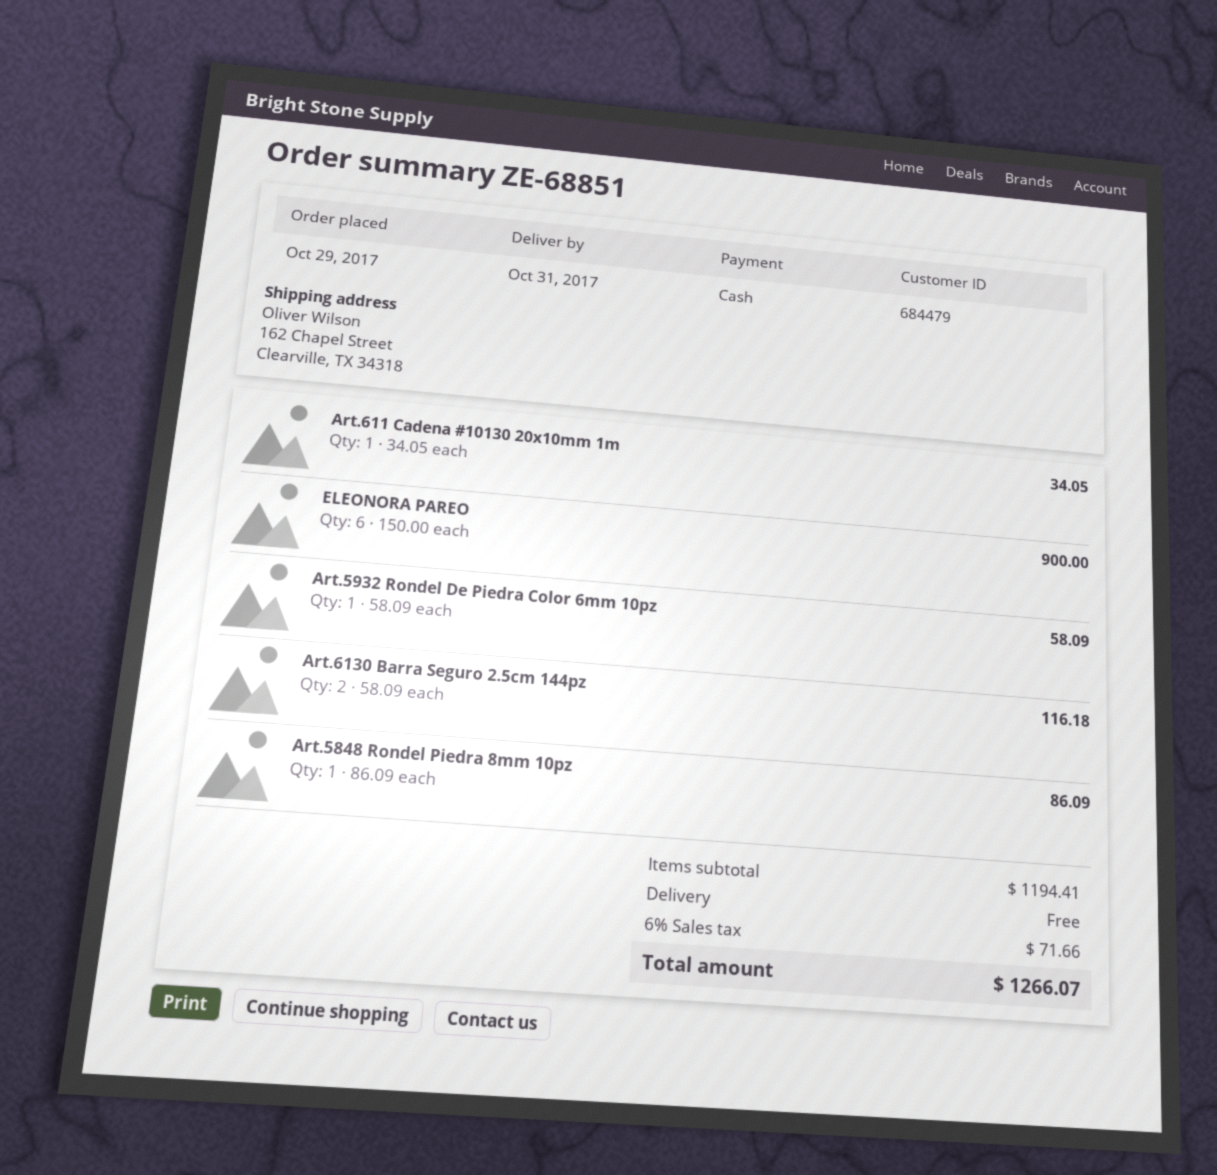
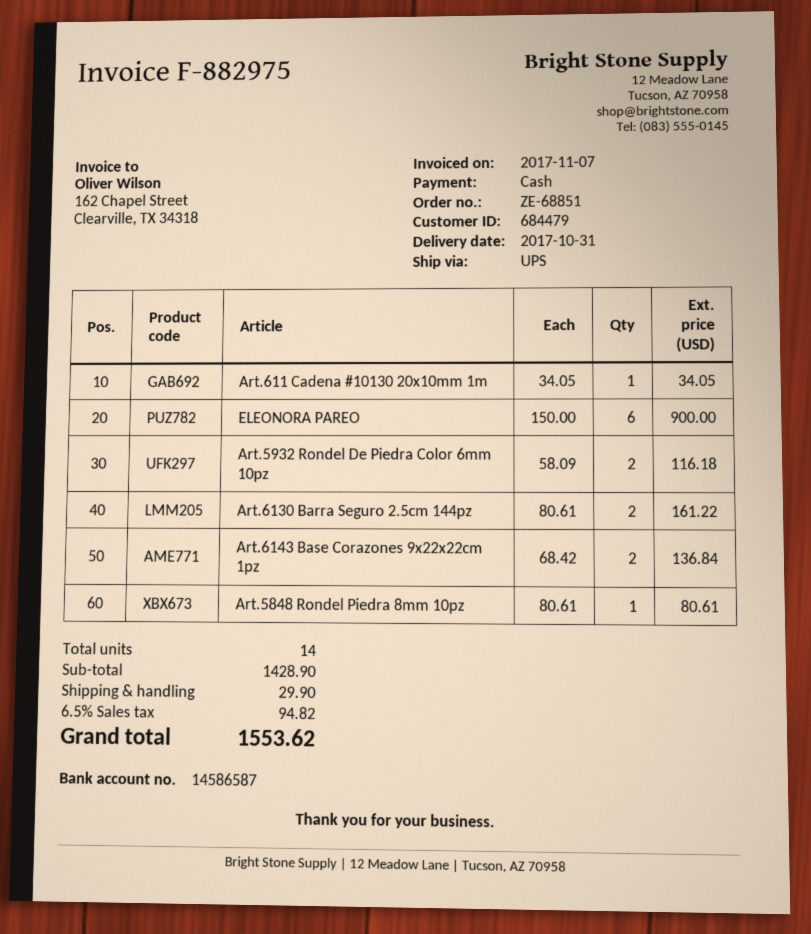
Art.5932 Rondel De Piedra Color 6mm 10pz: 1 x 58.09 = 58.09 -> 2 x 58.09 = 116.18
Art.6130 Barra Seguro 2.5cm 144pz: 2 x 58.09 = 116.18 -> 2 x 80.61 = 161.22
Art.5848 Rondel Piedra 8mm 10pz: 1 x 86.09 = 86.09 -> 1 x 80.61 = 80.61
Art.6143 Base Corazones 9x22x22cm 1pz: none -> 2 x 68.42 = 136.84
subtotal: 1194.41 -> 1428.90
shipping: 0.00 -> 29.90
tax: 6% = 71.66 -> 6.5% = 94.82
total: 1266.07 -> 1553.62

